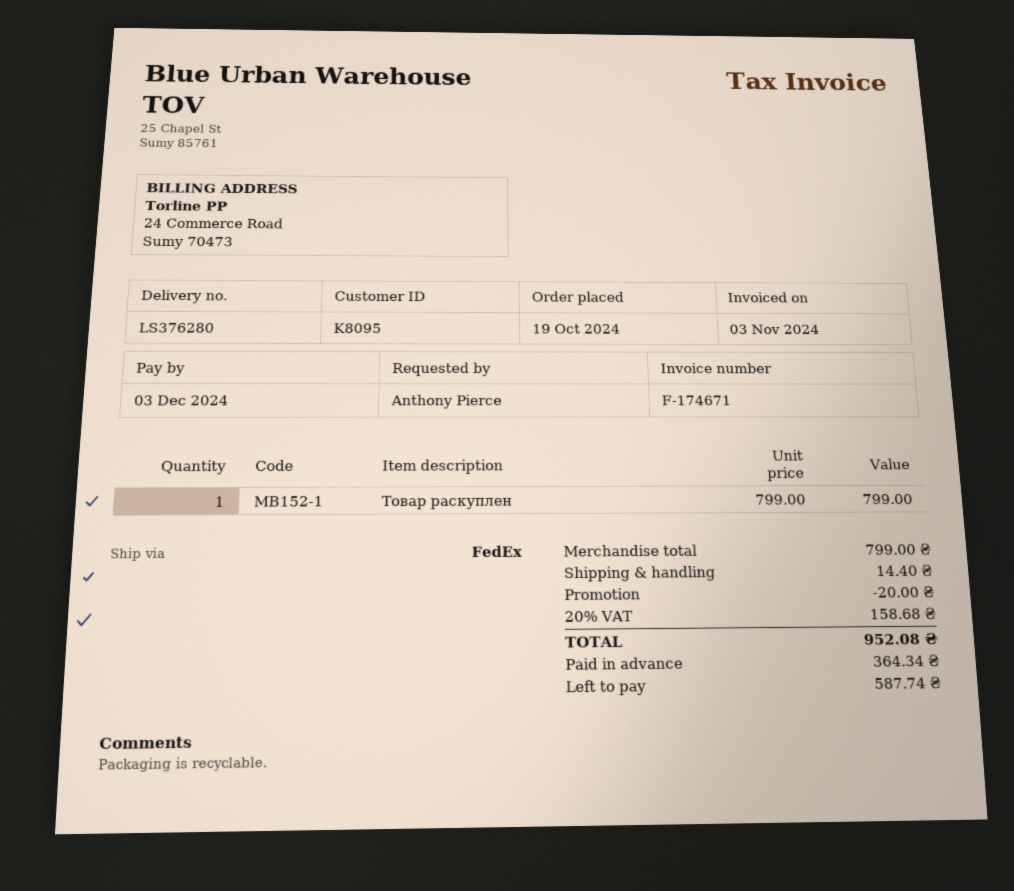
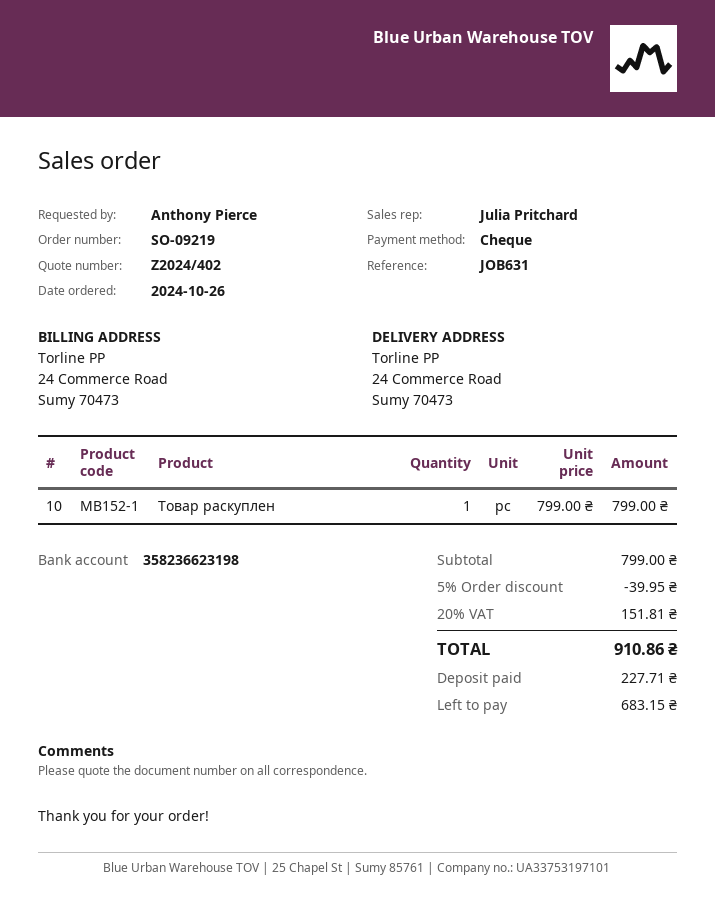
order date: 2024-10-19 -> 2024-10-26
discount: 20.00 -> 39.95
shipping: 14.40 -> none
tax: 20% = 158.68 -> 20% = 151.81
total: 952.08 -> 910.86
deposit: 364.34 -> 227.71
balance: 587.74 -> 683.15

